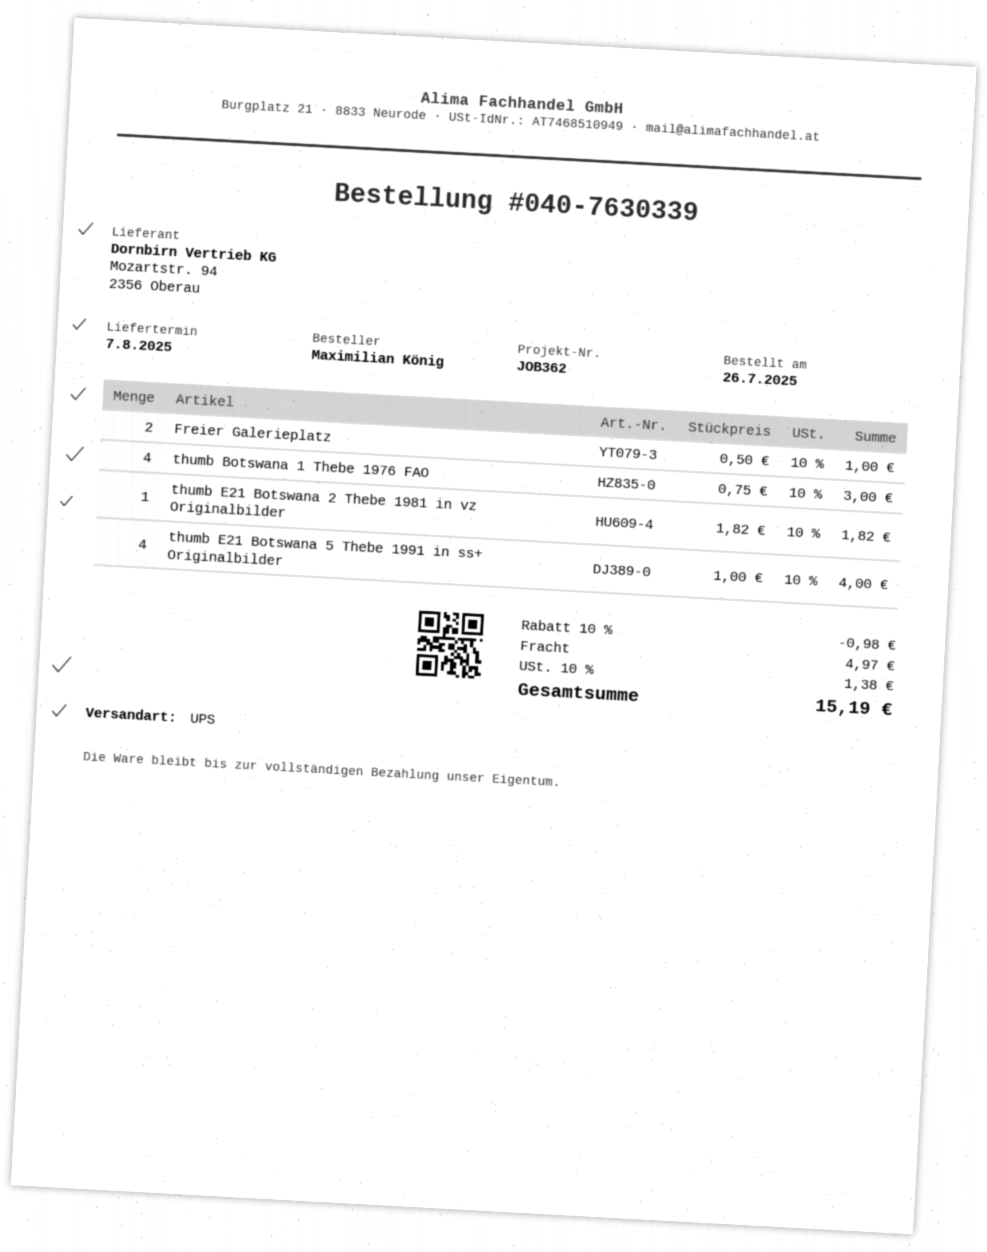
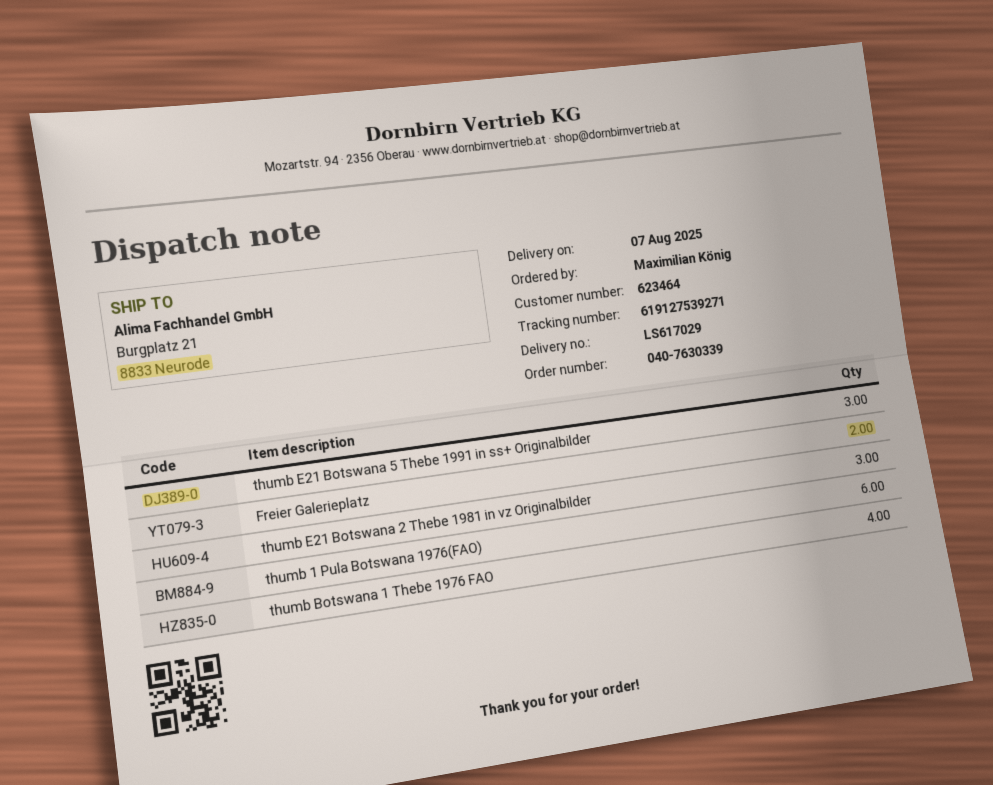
thumb E21 Botswana 2 Thebe 1981 in vz Originalbilder: 1 -> 3
thumb E21 Botswana 5 Thebe 1991 in ss+ Originalbilder: 4 -> 3
thumb 1 Pula Botswana 1976(FAO): none -> 6

